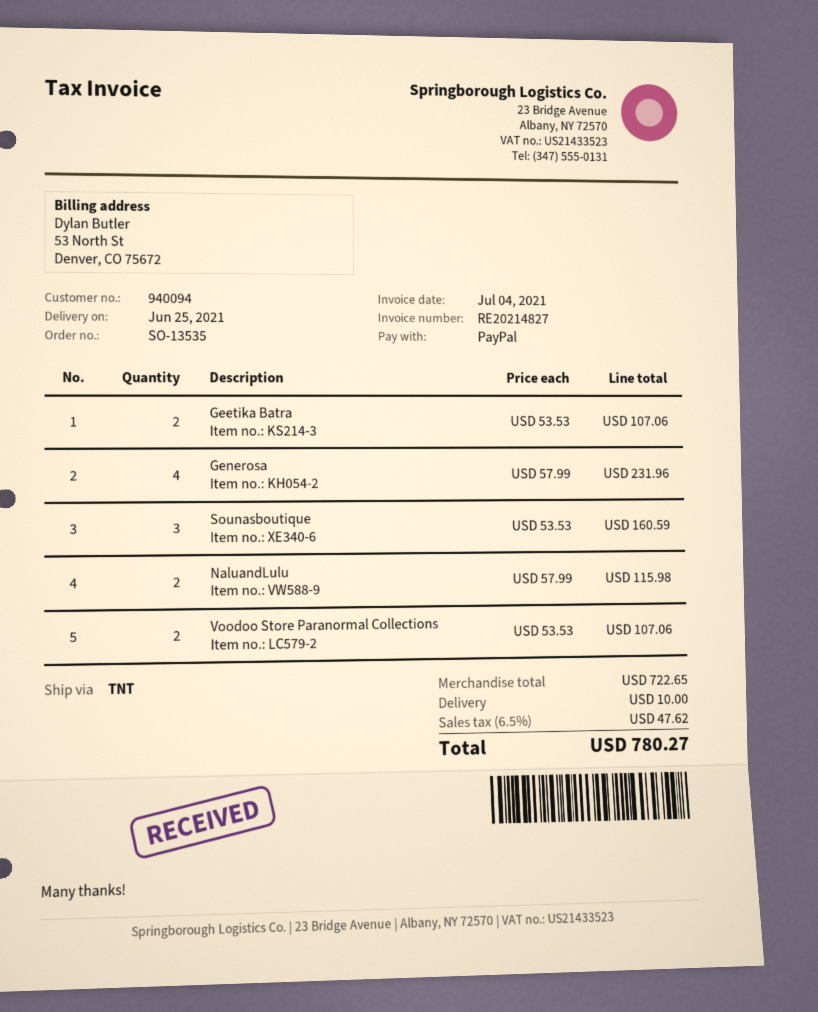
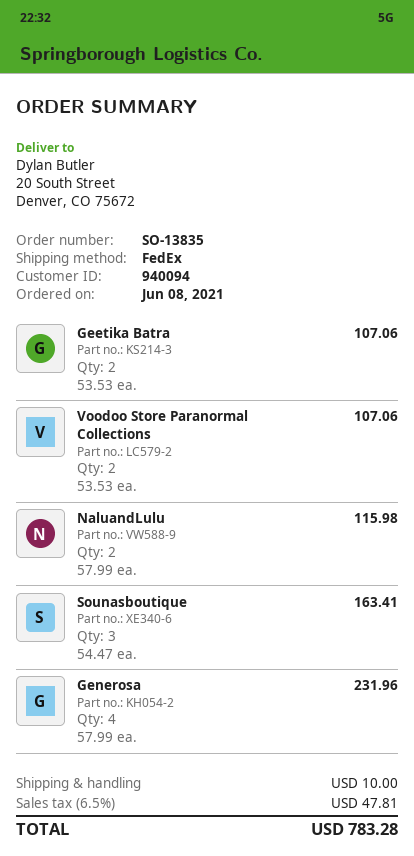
order number: SO-13535 -> SO-13835
shipping method: TNT -> FedEx
Sounasboutique: 3 x 53.53 = 160.59 -> 3 x 54.47 = 163.41
tax: 6.5% = 47.62 -> 6.5% = 47.81
total: 780.27 -> 783.28

